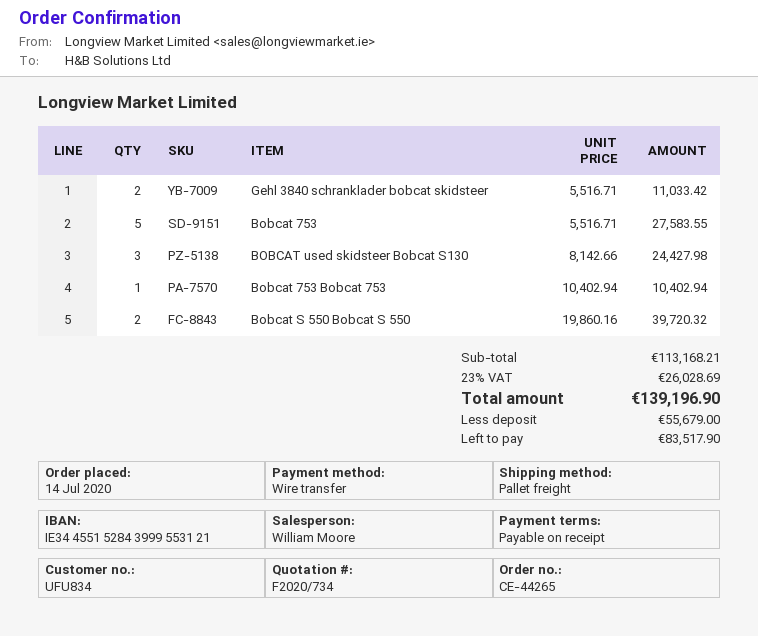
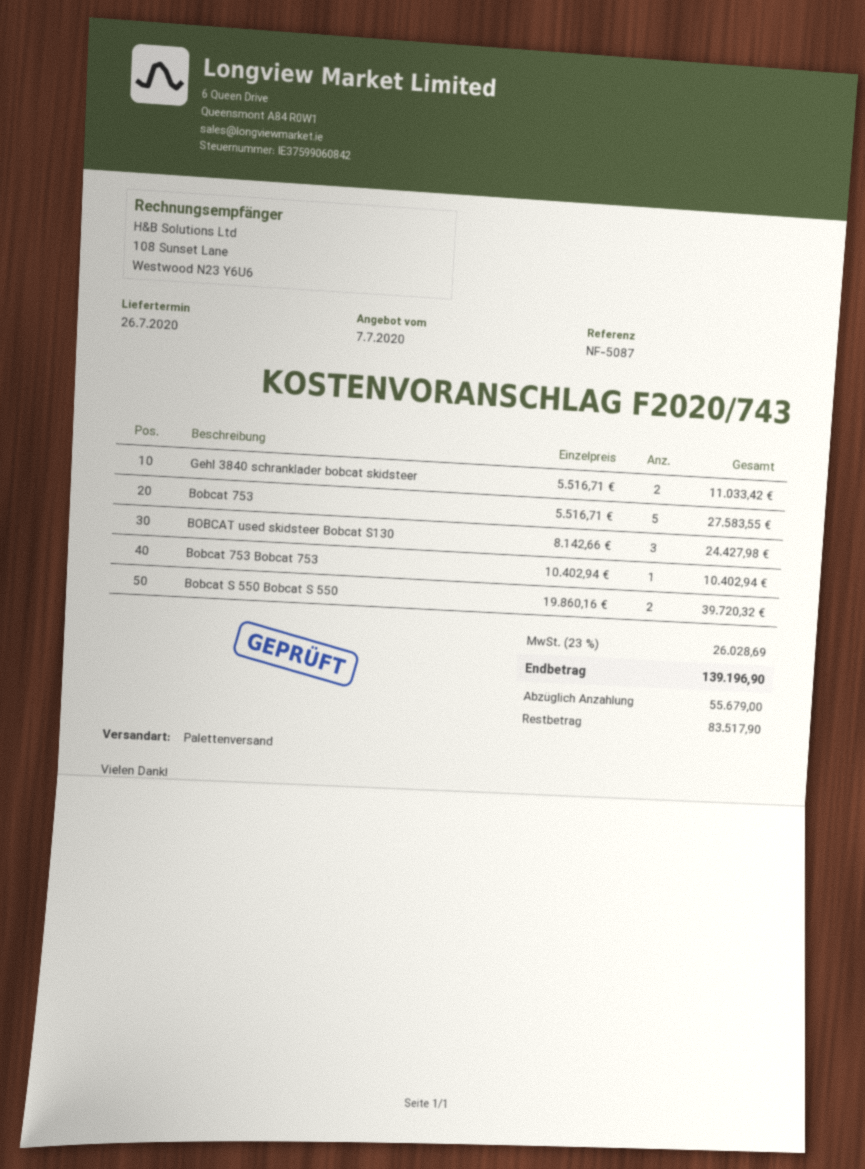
quote number: F2020/734 -> F2020/743

